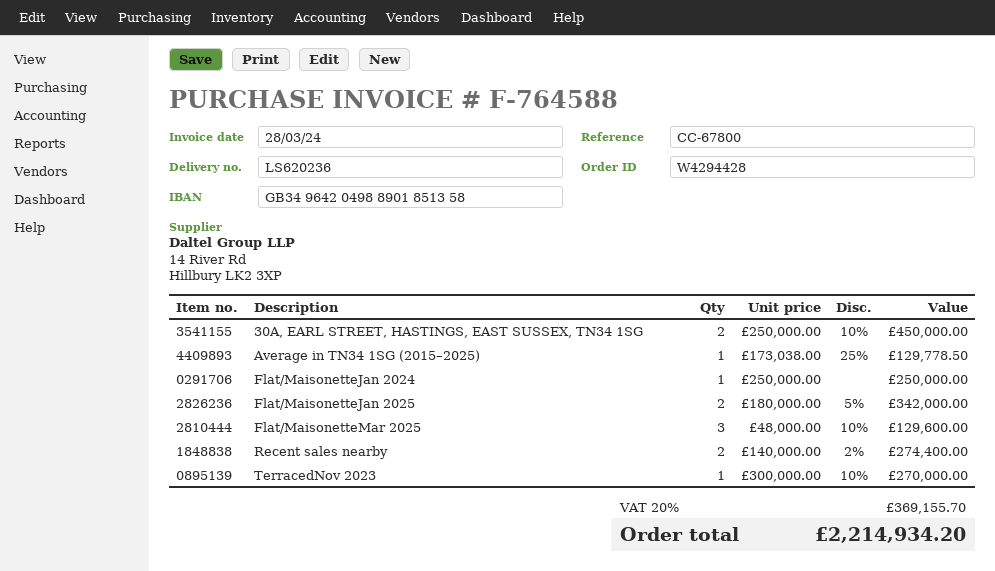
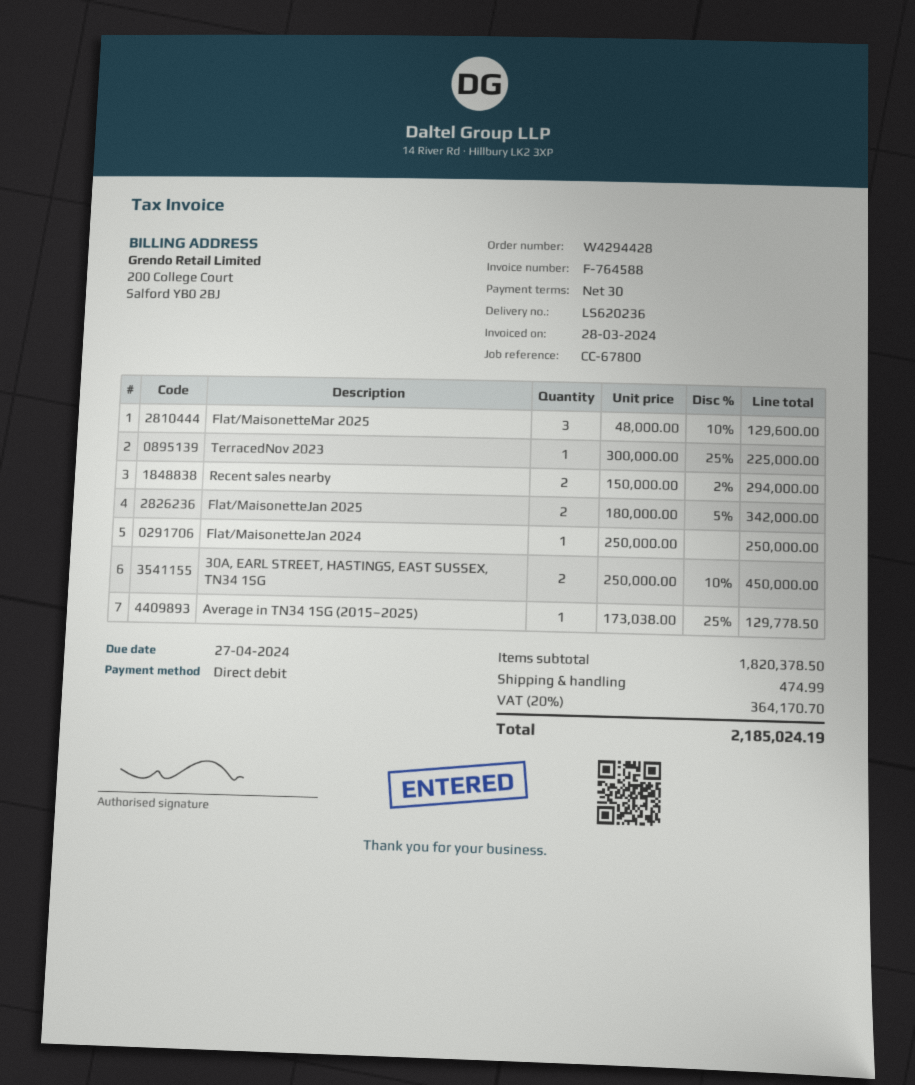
Recent sales nearby: 2 x 140000.00 - 2% = 274400.00 -> 2 x 150000.00 - 2% = 294000.00
TerracedNov 2023: 1 x 300000.00 - 10% = 270000.00 -> 1 x 300000.00 - 25% = 225000.00
shipping: none -> 474.99
tax: 20% = 369155.70 -> 20% = 364170.70
total: 2214934.20 -> 2185024.19

